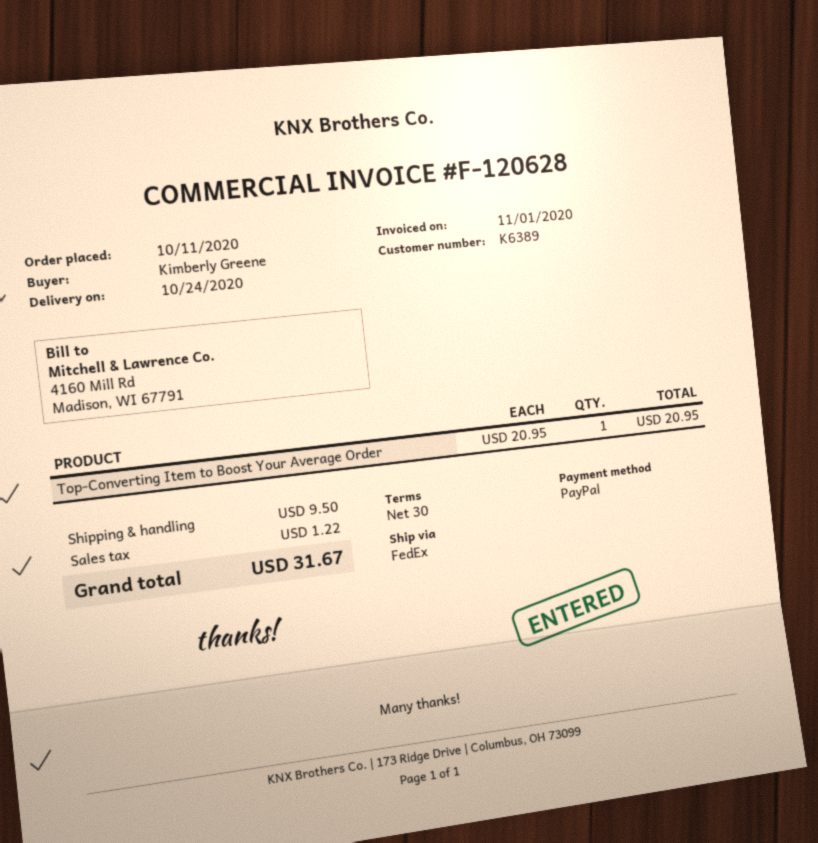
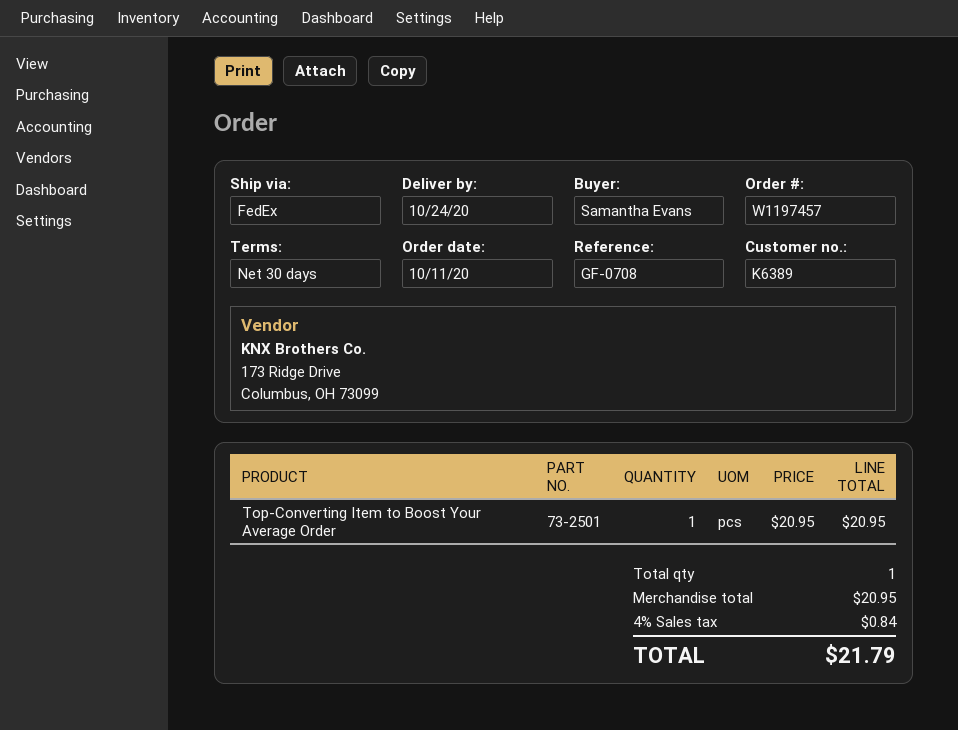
ordered by: Kimberly Greene -> Samantha Evans
shipping: 9.50 -> none
tax: 1.22 -> 0.84
total: 31.67 -> 21.79

